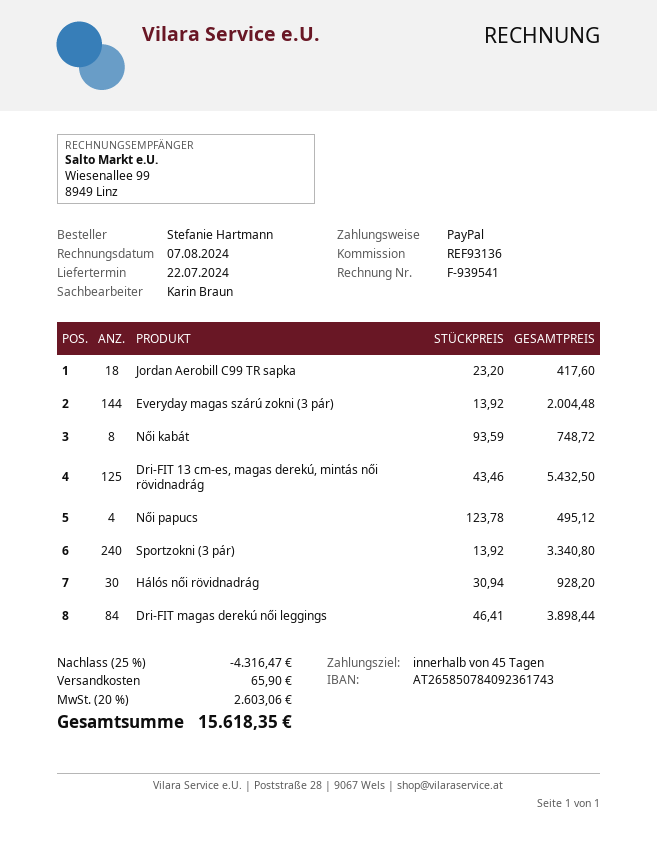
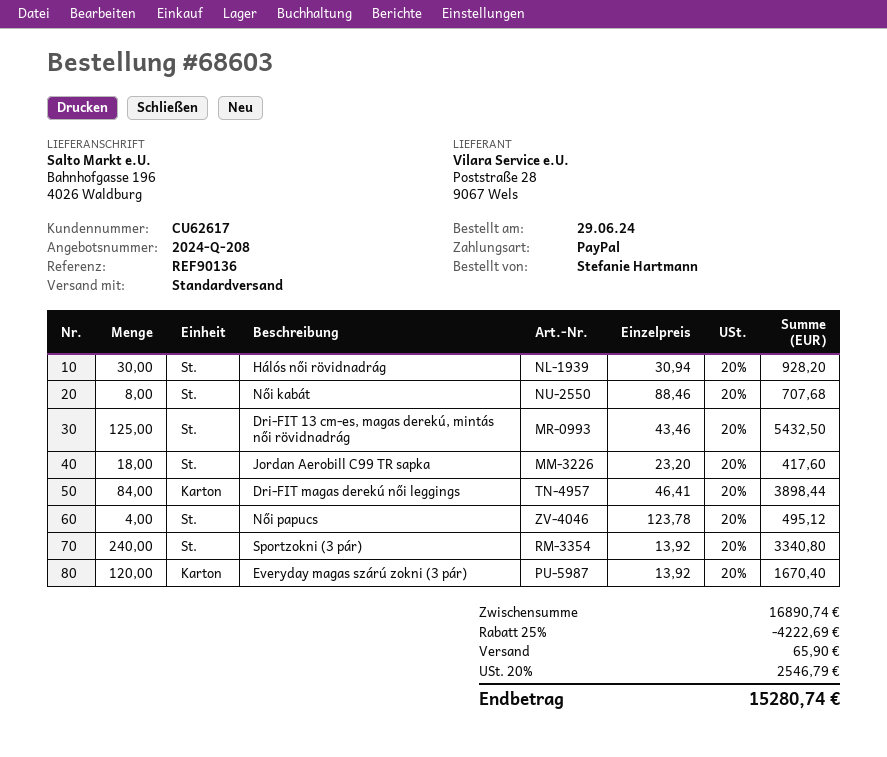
reference: REF93136 -> REF90136
Everyday magas szárú zokni (3 pár): 144 x 13.92 = 2004.48 -> 120 x 13.92 = 1670.40
Női kabát: 8 x 93.59 = 748.72 -> 8 x 88.46 = 707.68
discount: 25% = 4316.47 -> 25% = 4222.69
tax: 20% = 2603.06 -> 20% = 2546.79
total: 15618.35 -> 15280.74

